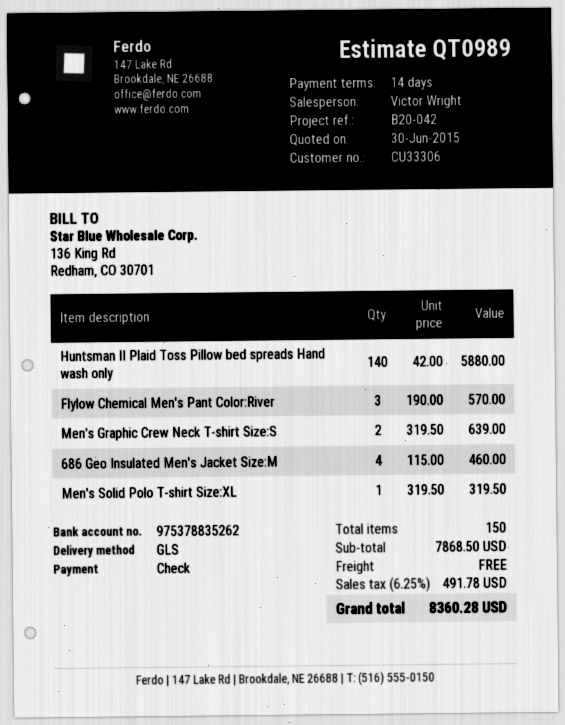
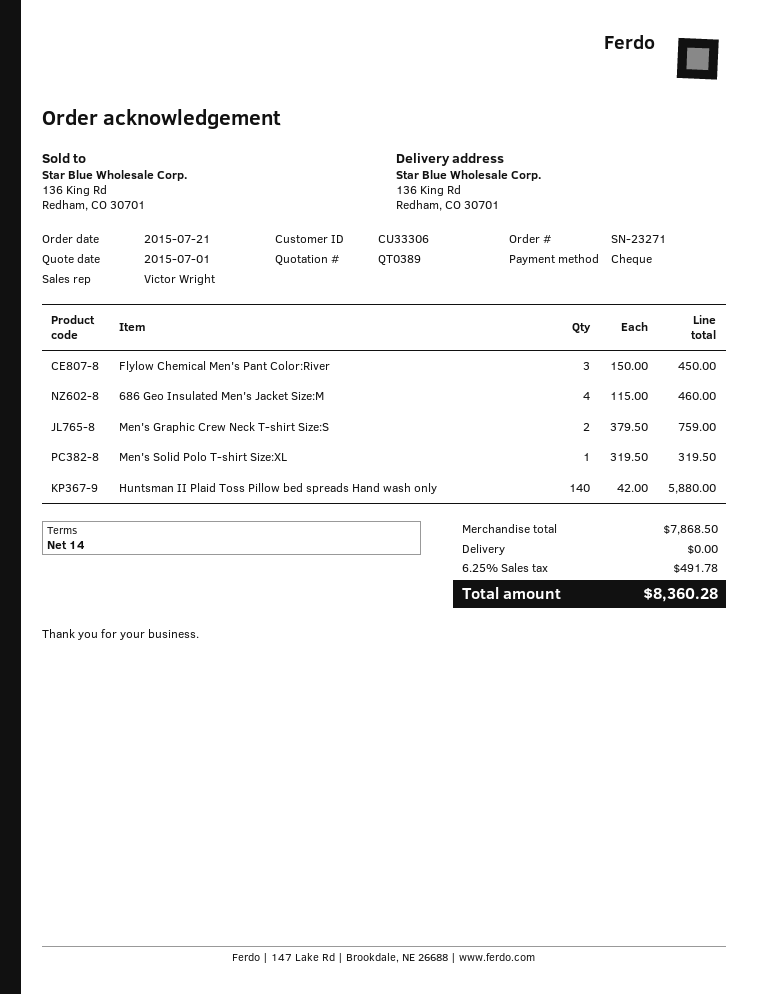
quote number: QT0989 -> QT0389
quote date: 2015-06-30 -> 2015-07-01
Flylow Chemical Men's Pant Color:River: 3 x 190.00 = 570.00 -> 3 x 150.00 = 450.00
Men's Graphic Crew Neck T-shirt Size:S: 2 x 319.50 = 639.00 -> 2 x 379.50 = 759.00

